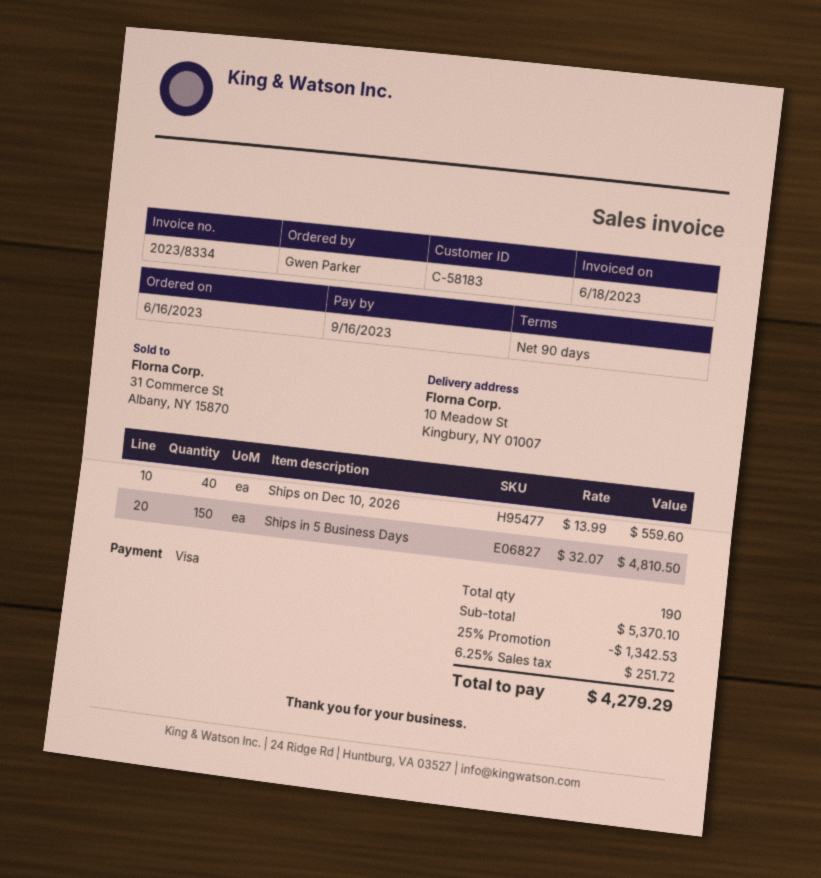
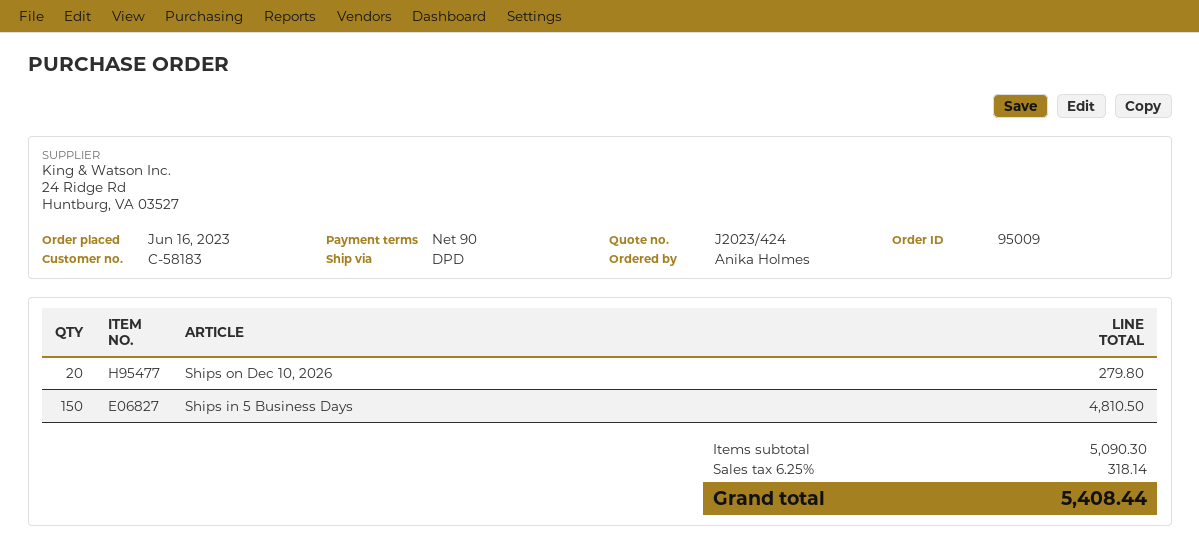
ordered by: Gwen Parker -> Anika Holmes
Ships on Dec 10, 2026: 40 for 559.60 -> 20 for 279.80
subtotal: 5370.10 -> 5090.30
discount: 25% = 1342.53 -> none
tax: 6.25% = 251.72 -> 6.25% = 318.14
total: 4279.29 -> 5408.44

